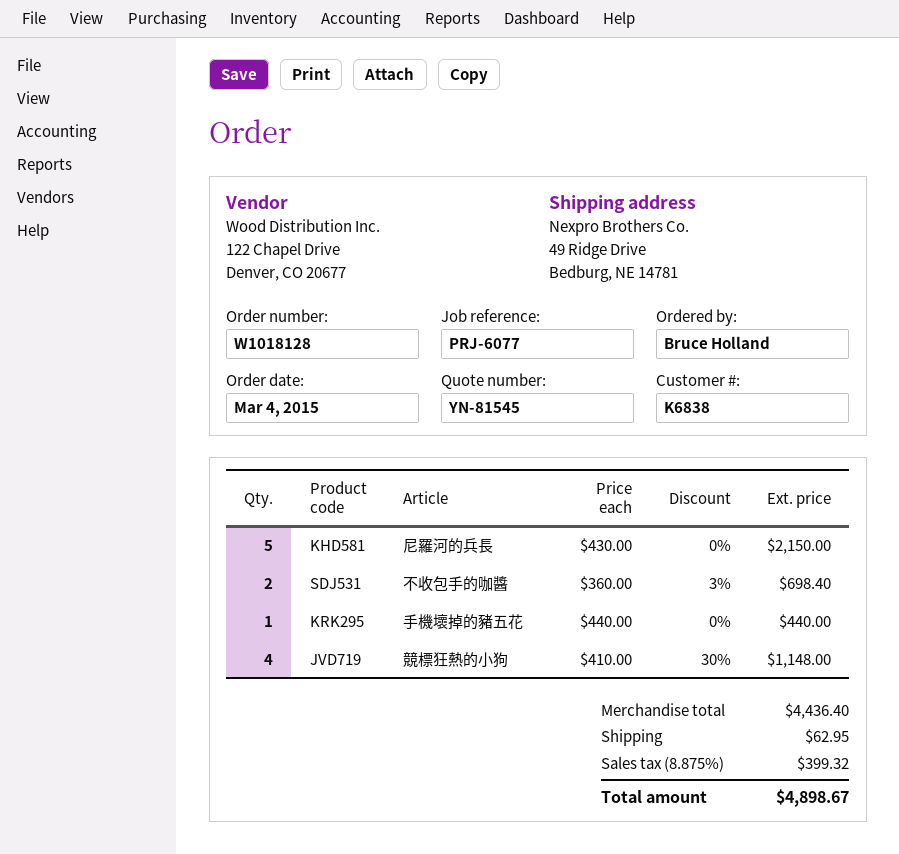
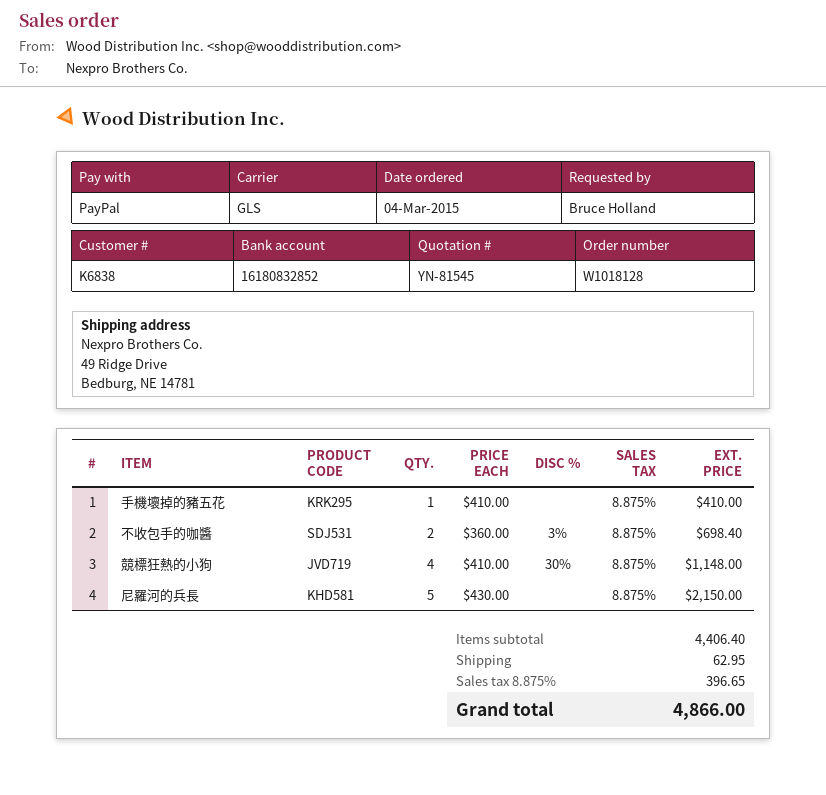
手機壞掉的豬五花: 1 x 440.00 = 440.00 -> 1 x 410.00 = 410.00
subtotal: 4436.40 -> 4406.40
tax: 8.875% = 399.32 -> 8.875% = 396.65
total: 4898.67 -> 4866.00

